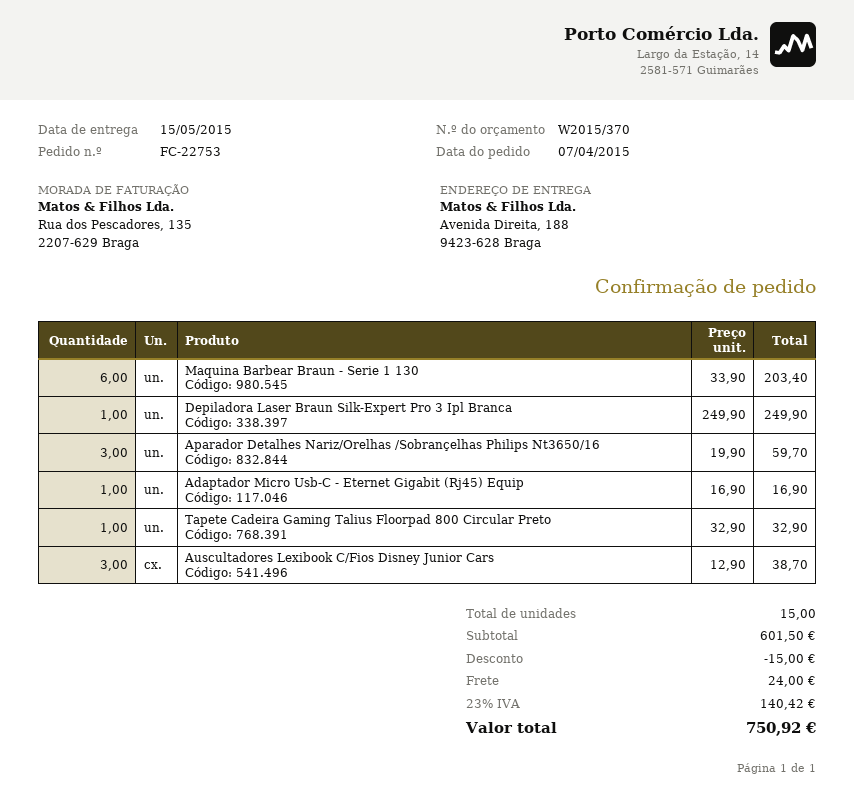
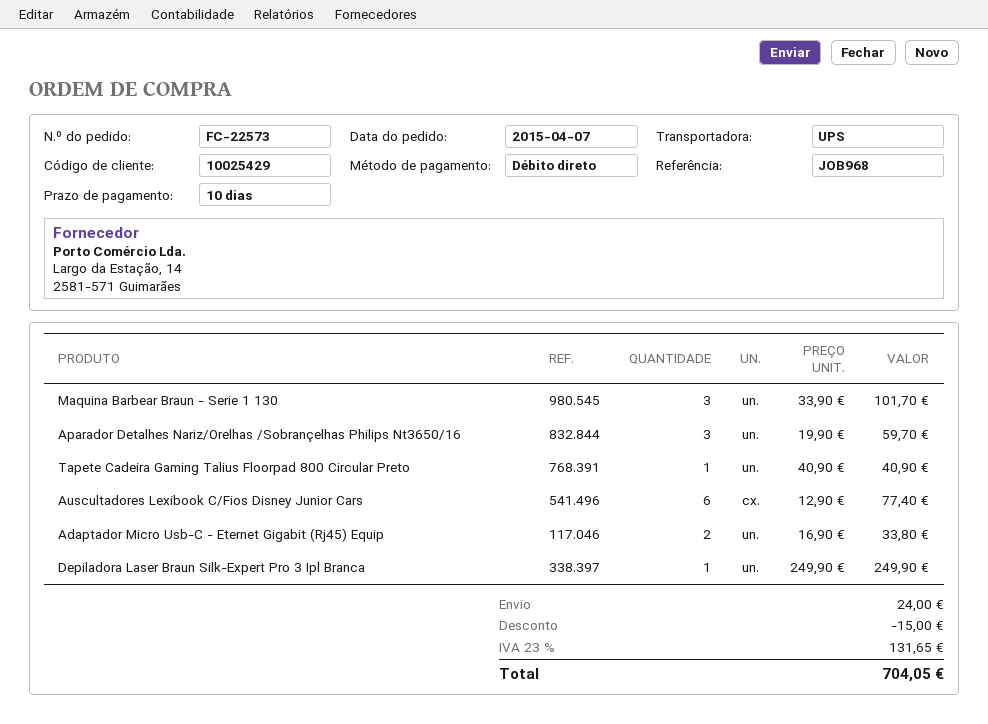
order number: FC-22753 -> FC-22573
Maquina Barbear Braun - Serie 1 130: 6 x 33.90 = 203.40 -> 3 x 33.90 = 101.70
Adaptador Micro Usb-C - Eternet Gigabit (Rj45) Equip: 1 x 16.90 = 16.90 -> 2 x 16.90 = 33.80
Tapete Cadeira Gaming Talius Floorpad 800 Circular Preto: 1 x 32.90 = 32.90 -> 1 x 40.90 = 40.90
Auscultadores Lexibook C/Fios Disney Junior Cars: 3 x 12.90 = 38.70 -> 6 x 12.90 = 77.40
tax: 23% = 140.42 -> 23% = 131.65
total: 750.92 -> 704.05

